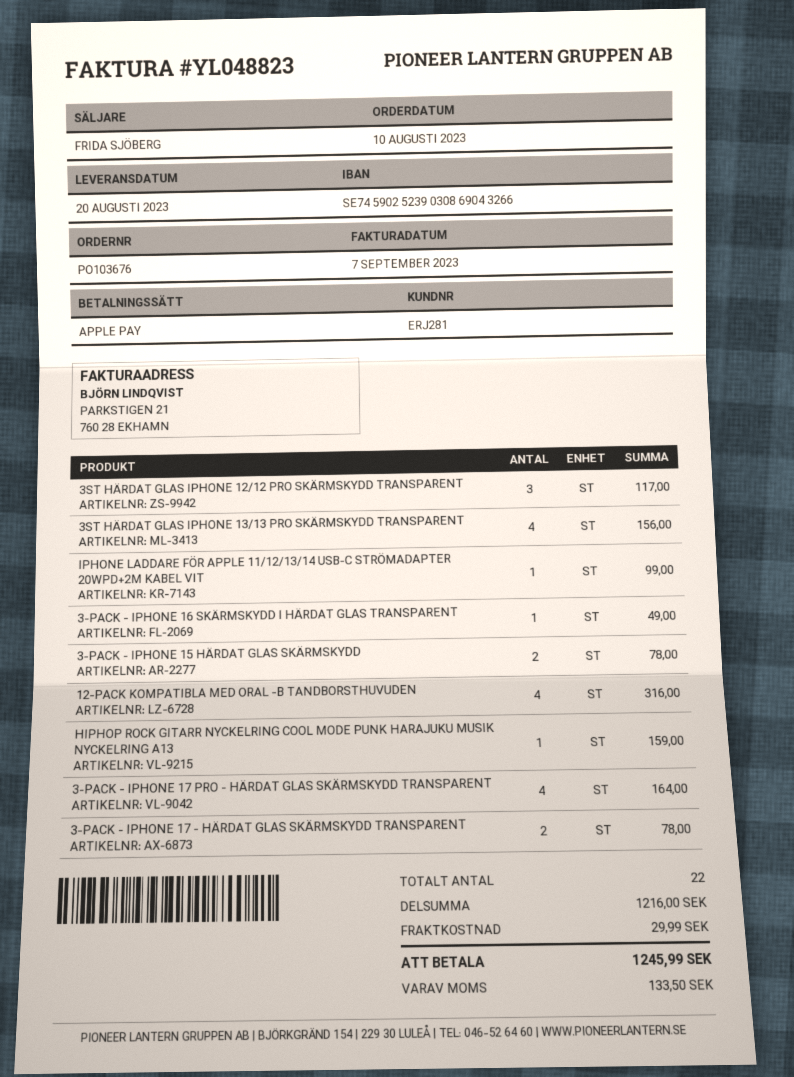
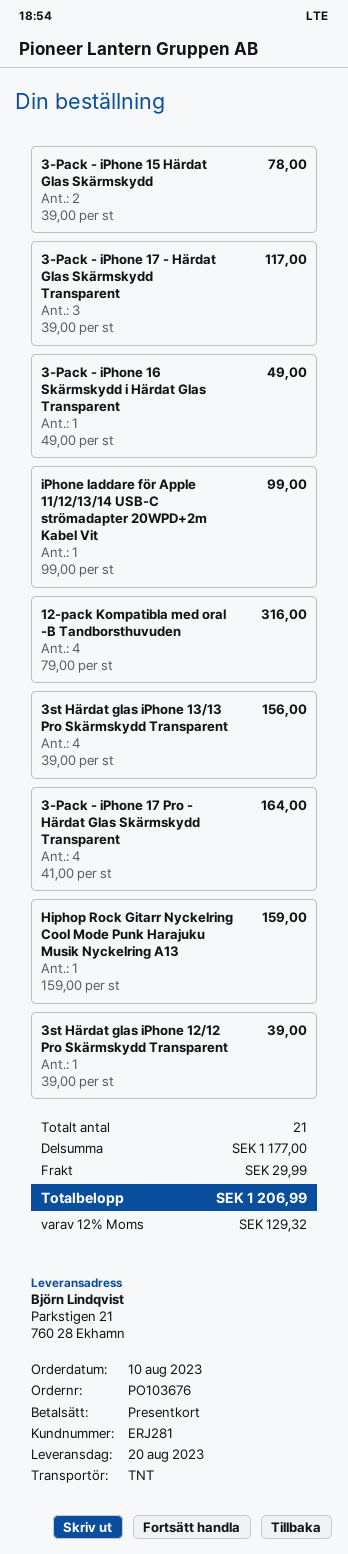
payment method: Apple Pay -> gift card
3ST HÄRDAT GLAS IPHONE 12/12 PRO SKÄRMSKYDD TRANSPARENT: 3 for 117.00 -> 1 for 39.00
3-PACK - IPHONE 17 - HÄRDAT GLAS SKÄRMSKYDD TRANSPARENT: 2 for 78.00 -> 3 for 117.00
total quantity: 22 -> 21
subtotal: 1216.00 -> 1177.00
tax: 133.50 -> 129.32
total: 1245.99 -> 1206.99

